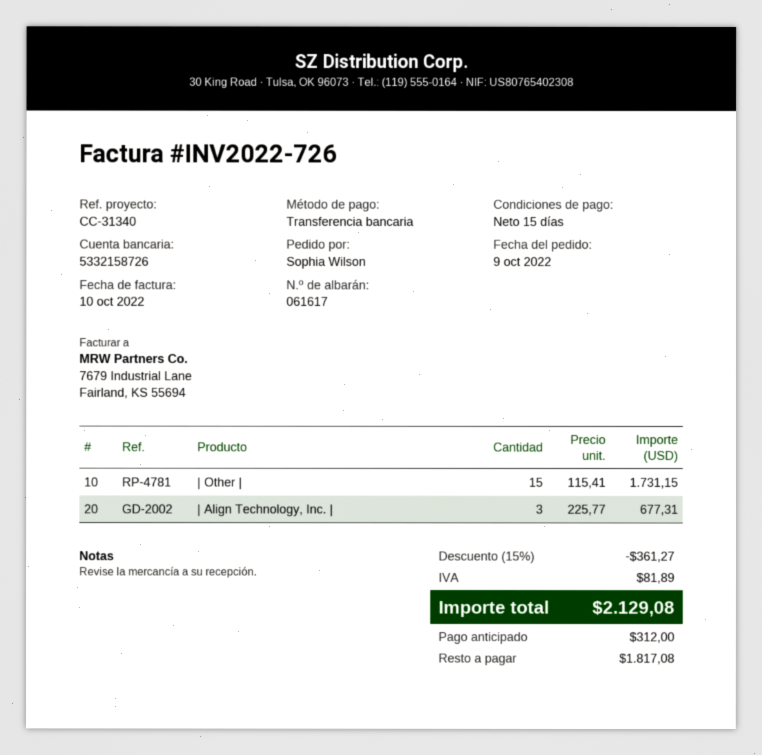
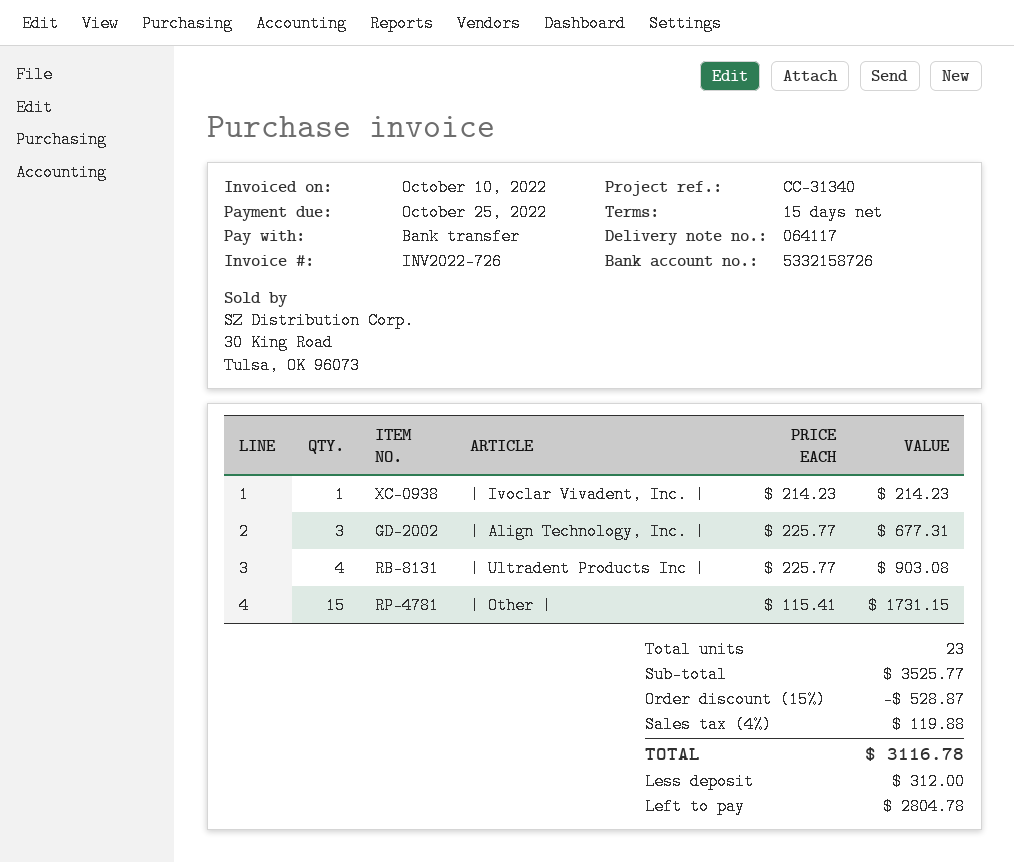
delivery note number: 061617 -> 064117
| Ivoclar Vivadent, Inc. |: none -> 1 x 214.23 = 214.23
| Ultradent Products Inc |: none -> 4 x 225.77 = 903.08
discount: 15% = 361.27 -> 15% = 528.87
tax: 81.89 -> 119.88
total: 2129.08 -> 3116.78
balance: 1817.08 -> 2804.78

